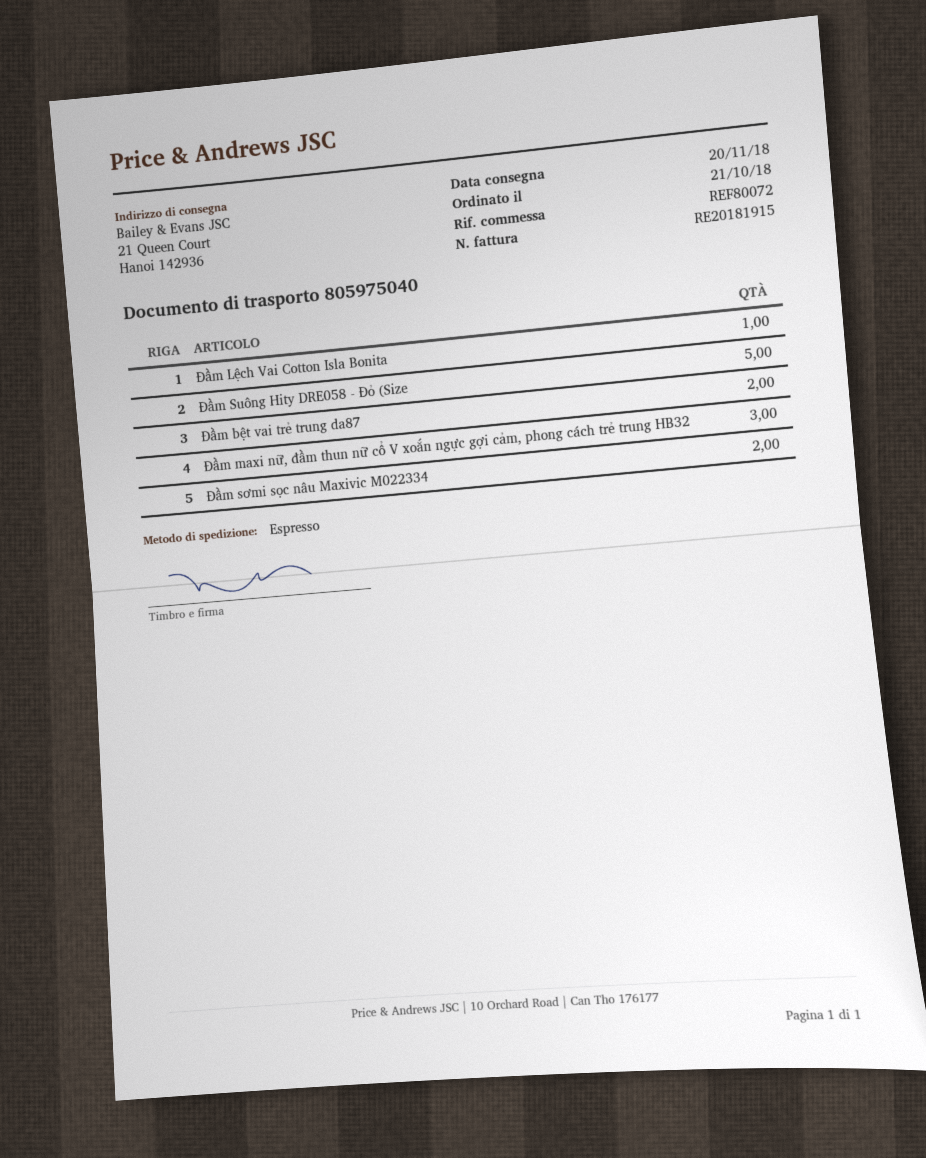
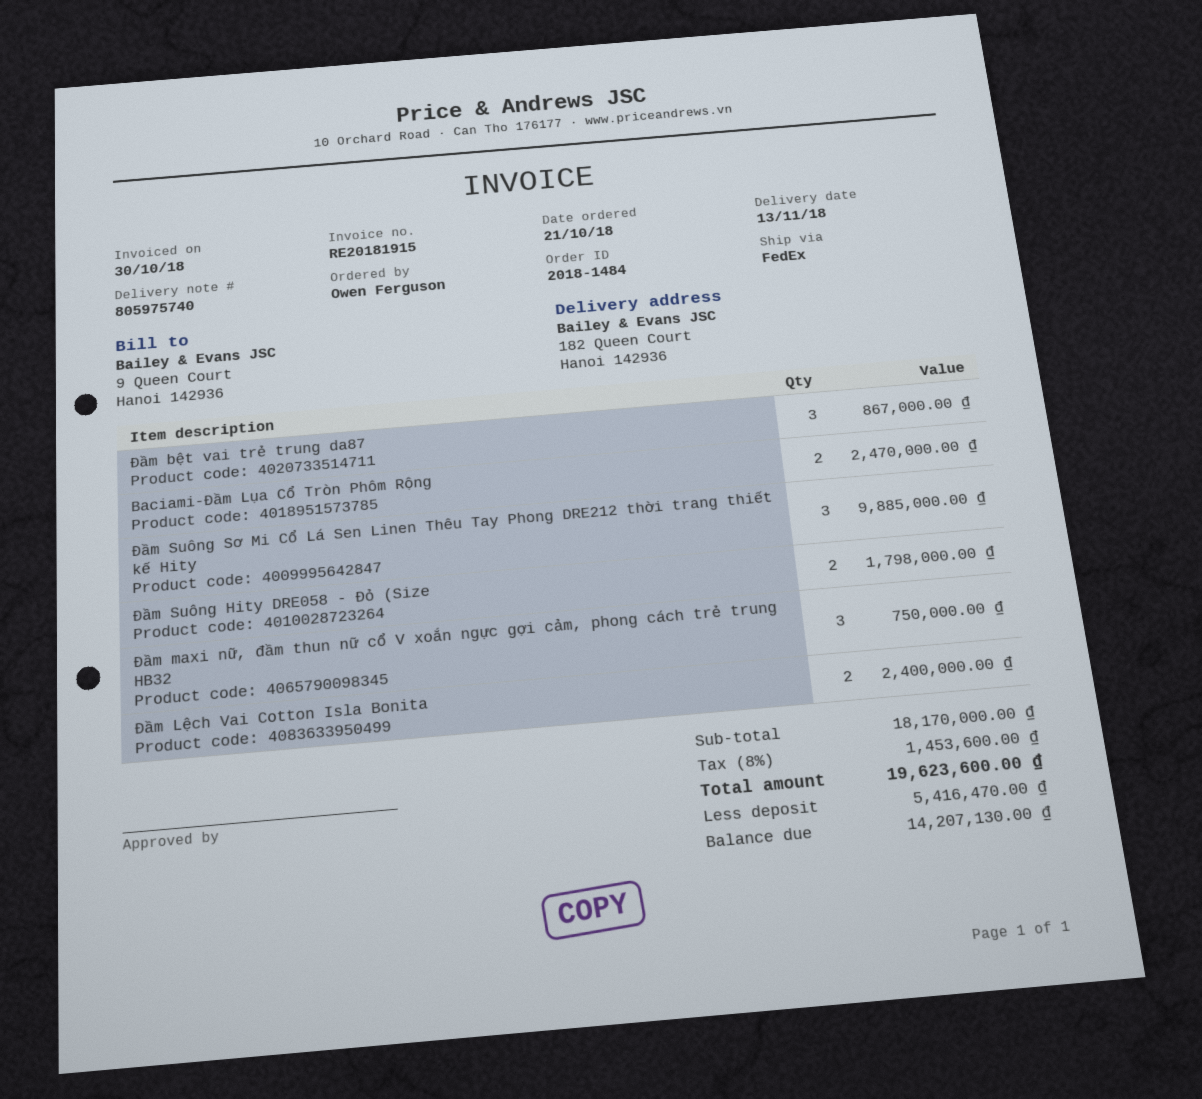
delivery note number: 805975040 -> 805975740
delivery date: 2018-11-20 -> 2018-11-13
shipping method: express -> FedEx
ship to: 21 Queen Court, Hanoi 142936 -> 182 Queen Court, Hanoi 142936
Đầm Lệch Vai Cotton Isla Bonita: 1 -> 2
Đầm Suông Hity DRE058 - Đỏ (Size: 5 -> 2
Đầm bệt vai trẻ trung da87: 2 -> 3
Đầm sơmi sọc nâu Maxivic M022334: 2 -> none
Baciami-Đầm Lụa Cổ Tròn Phôm Rộng: none -> 2
Đầm Suông Sơ Mi Cổ Lá Sen Linen Thêu Tay Phong DRE212 thời trang thiết kế Hity: none -> 3

